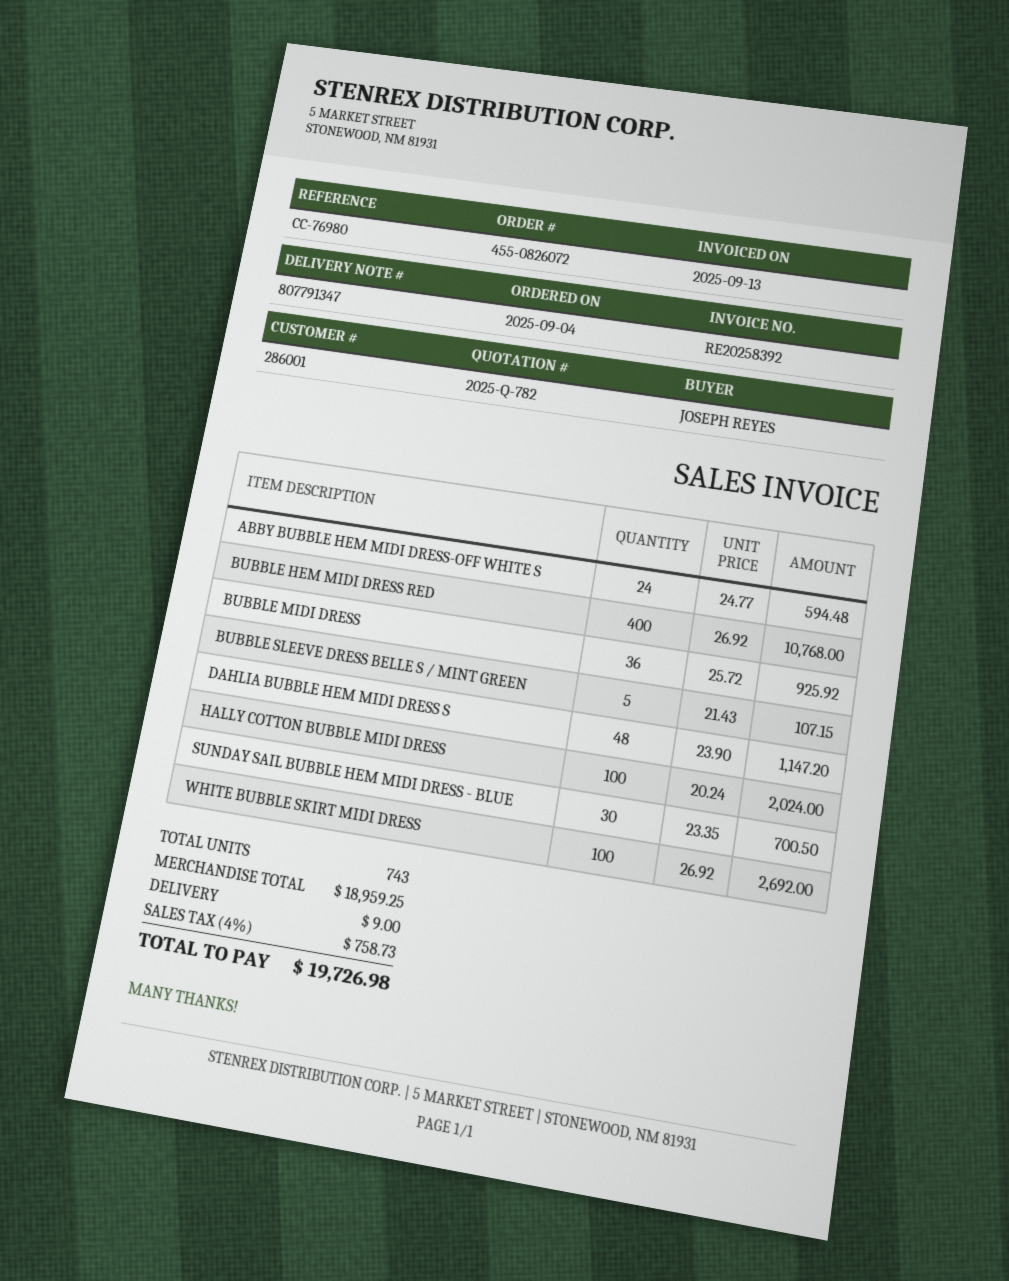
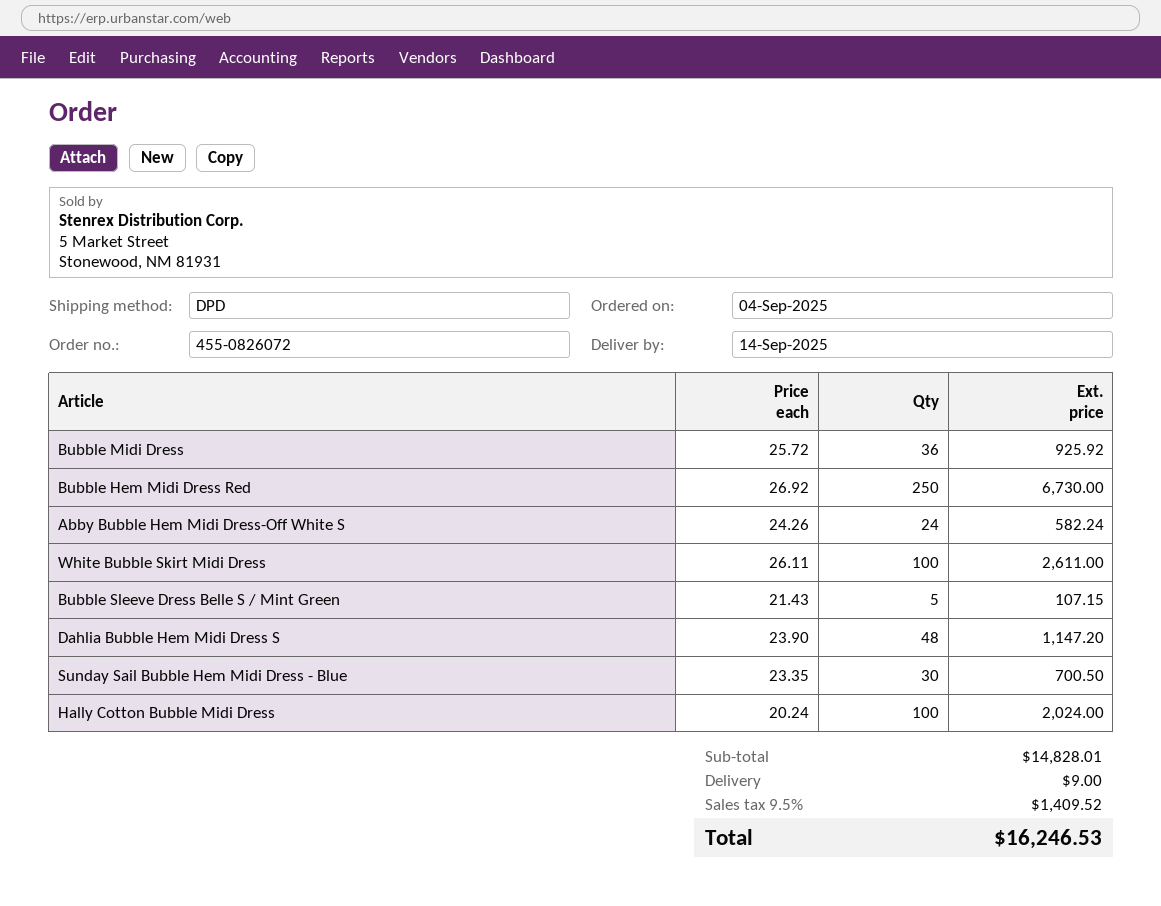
ABBY BUBBLE HEM MIDI DRESS-OFF WHITE S: 24 x 24.77 = 594.48 -> 24 x 24.26 = 582.24
BUBBLE HEM MIDI DRESS RED: 400 x 26.92 = 10768.00 -> 250 x 26.92 = 6730.00
WHITE BUBBLE SKIRT MIDI DRESS: 100 x 26.92 = 2692.00 -> 100 x 26.11 = 2611.00
subtotal: 18959.25 -> 14828.01
tax: 4% = 758.73 -> 9.5% = 1409.52
total: 19726.98 -> 16246.53

